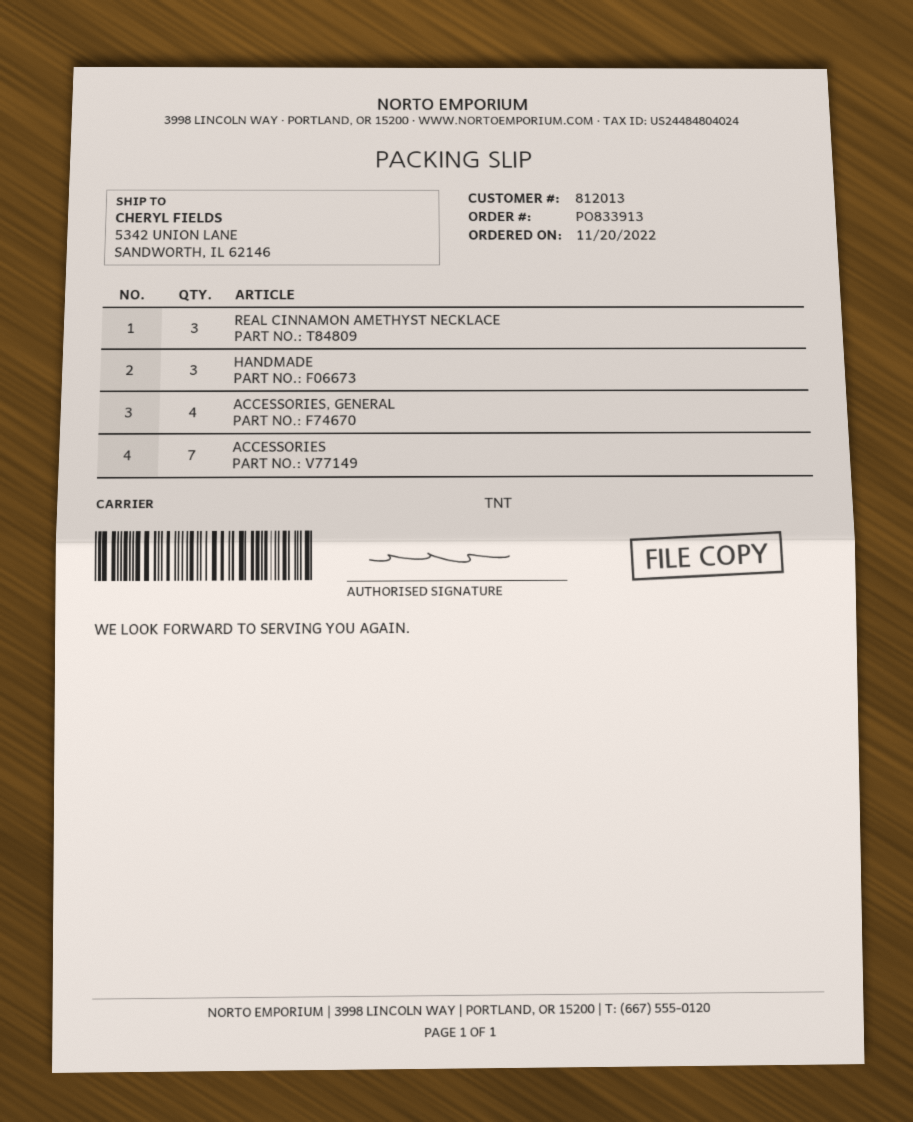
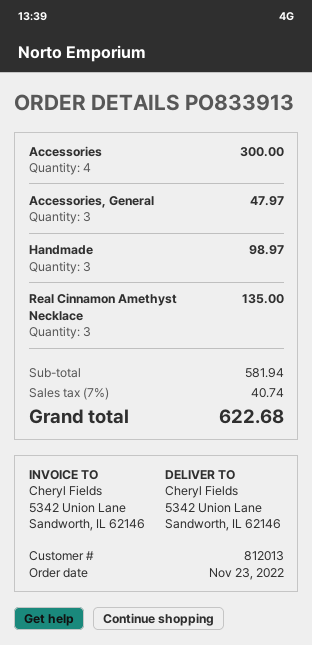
order date: 2022-11-20 -> 2022-11-23
ACCESSORIES, GENERAL: 4 -> 3
ACCESSORIES: 7 -> 4

